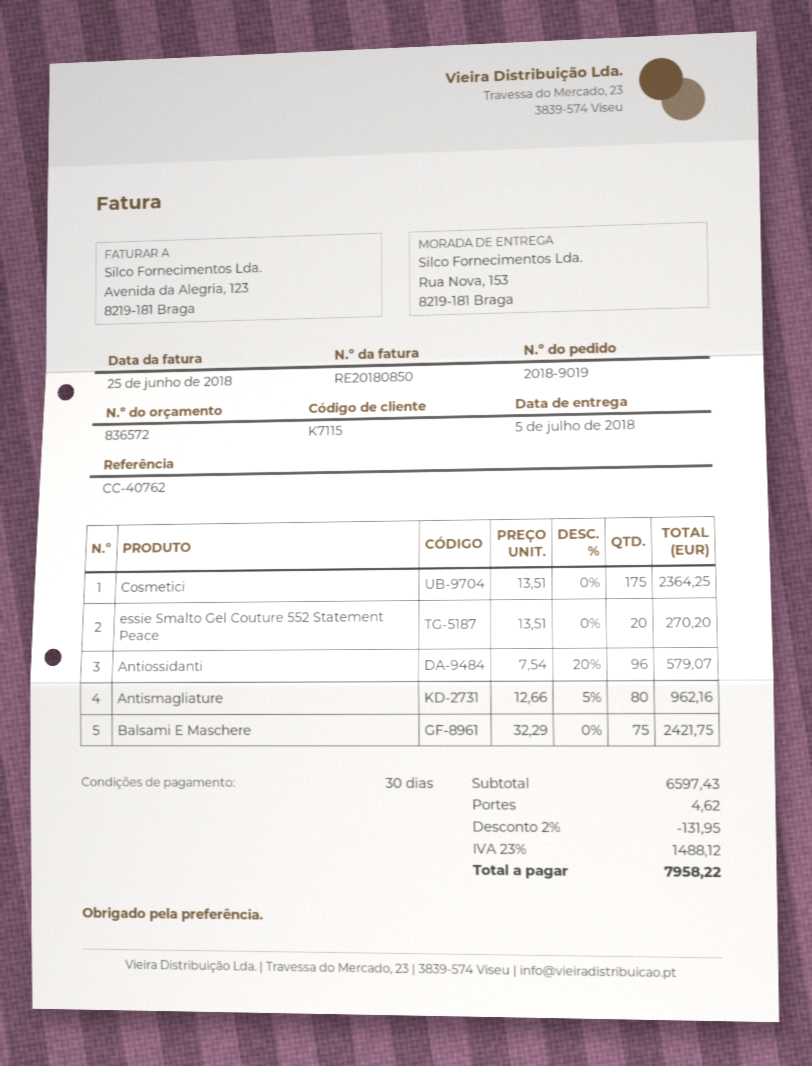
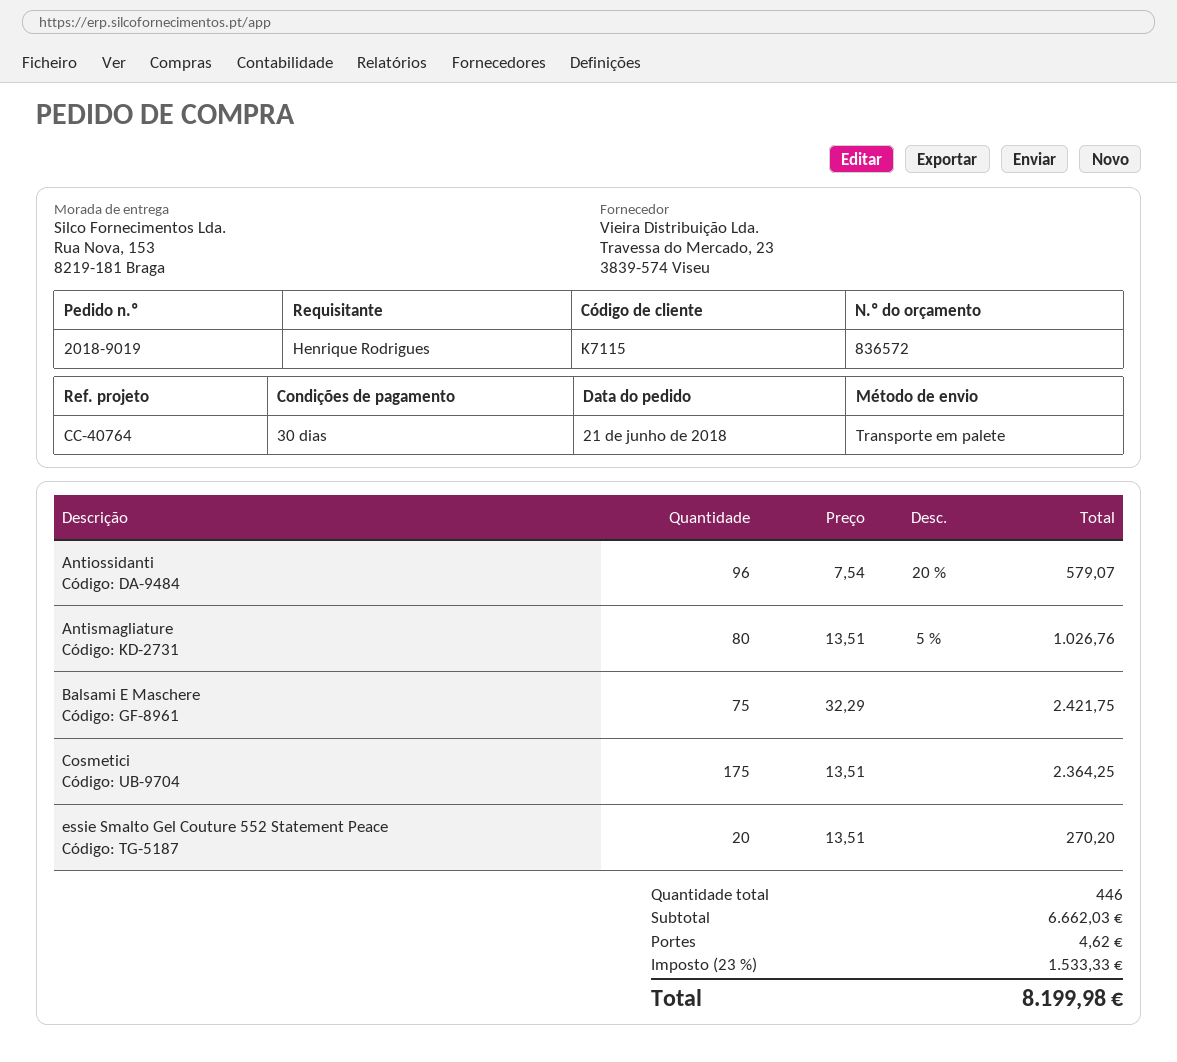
reference: CC-40762 -> CC-40764
Antismagliature: 80 x 12.66 - 5% = 962.16 -> 80 x 13.51 - 5% = 1026.76
subtotal: 6597.43 -> 6662.03
discount: 2% = 131.95 -> none
tax: 23% = 1488.12 -> 23% = 1533.33
total: 7958.22 -> 8199.98

